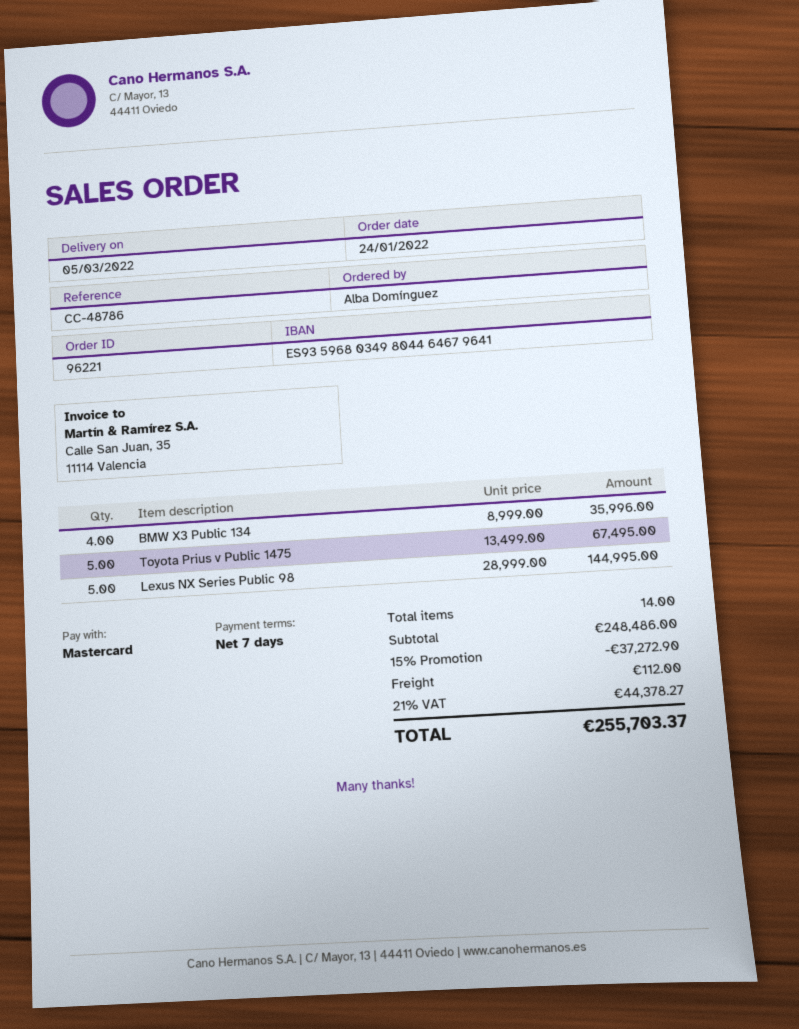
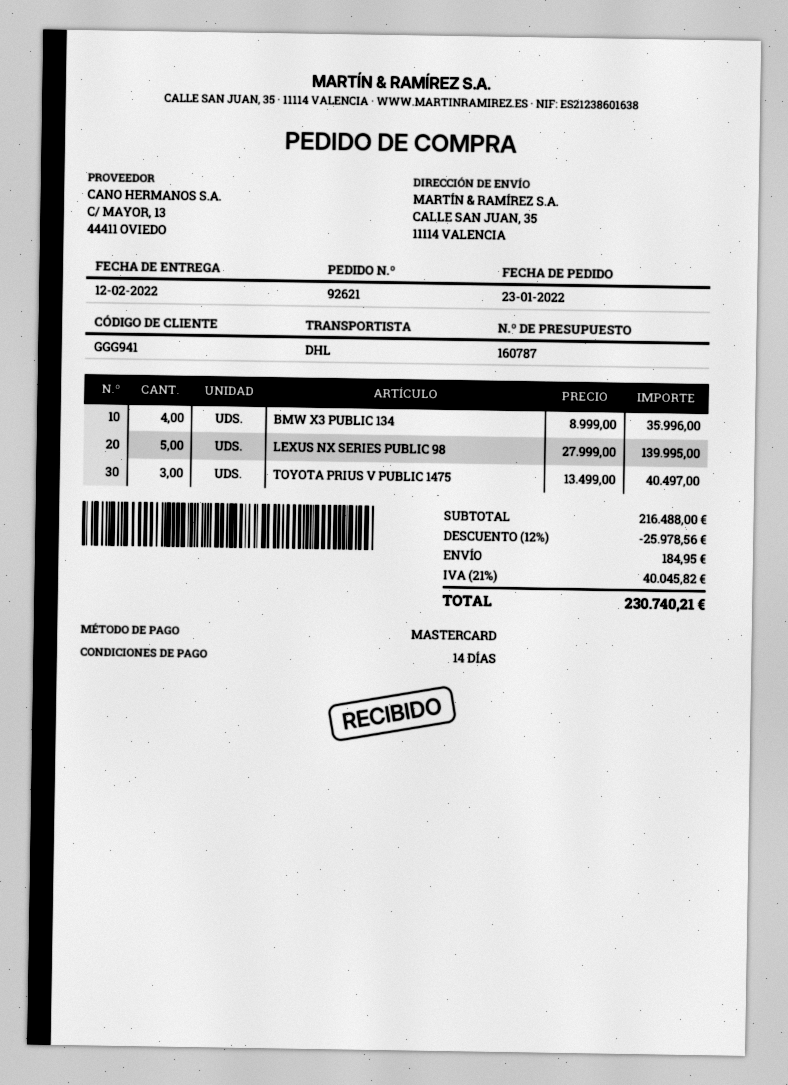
order number: 96221 -> 92621
order date: 2022-01-24 -> 2022-01-23
delivery date: 2022-03-05 -> 2022-02-12
payment terms: 7 days -> 14 days
Toyota Prius v Public 1475: 5 x 13499.00 = 67495.00 -> 3 x 13499.00 = 40497.00
Lexus NX Series Public 98: 5 x 28999.00 = 144995.00 -> 5 x 27999.00 = 139995.00
subtotal: 248486.00 -> 216488.00
discount: 15% = 37272.90 -> 12% = 25978.56
shipping: 112.00 -> 184.95
tax: 21% = 44378.27 -> 21% = 40045.82
total: 255703.37 -> 230740.21

